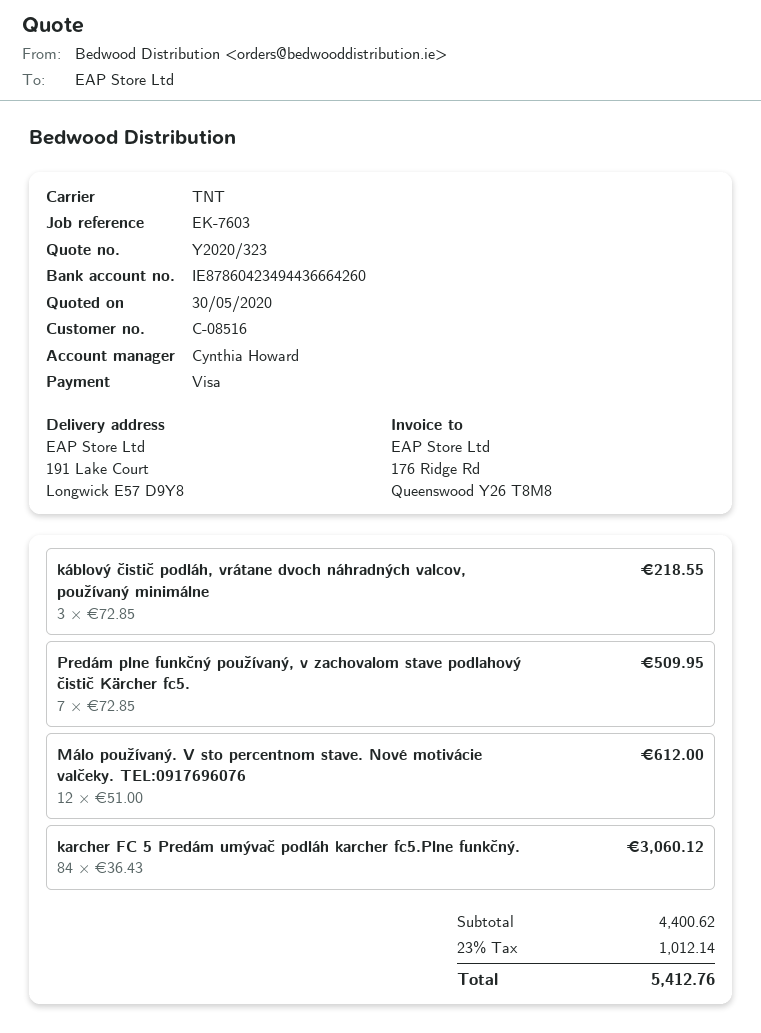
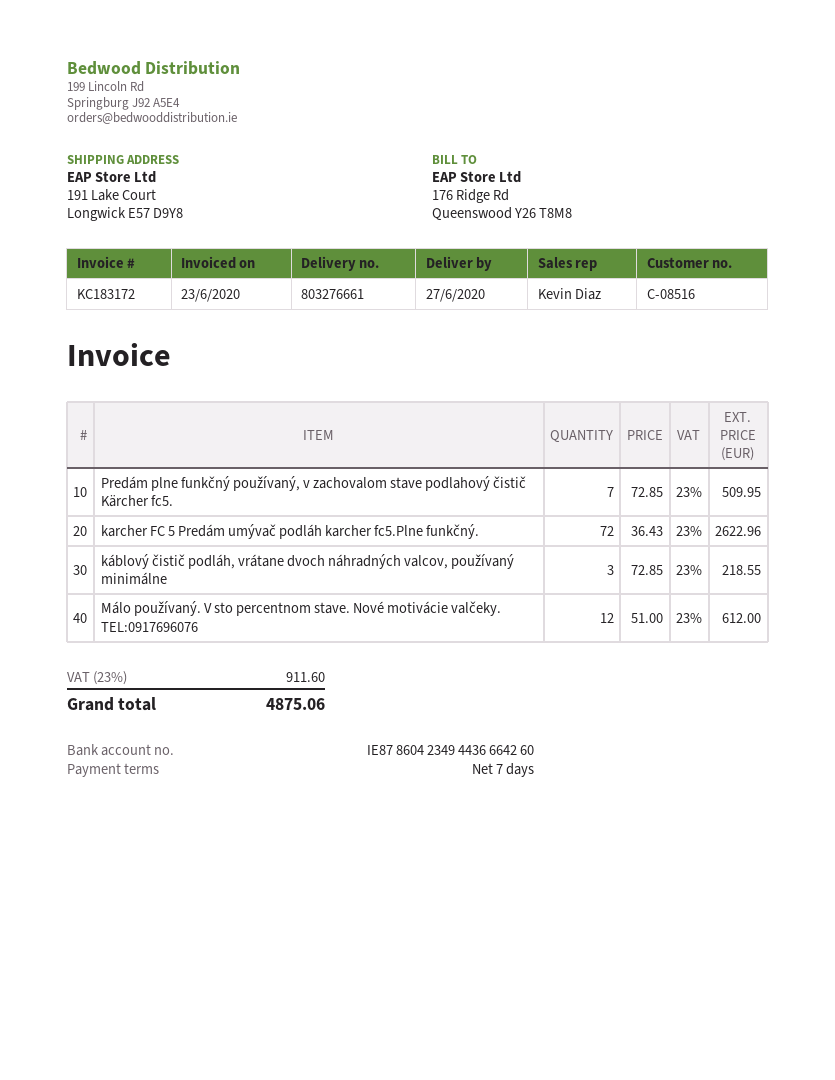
sales rep: Cynthia Howard -> Kevin Diaz
karcher FC 5 Predám umývač podláh karcher fc5.Plne funkčný.: 84 x 36.43 = 3060.12 -> 72 x 36.43 = 2622.96
tax: 23% = 1012.14 -> 23% = 911.60
total: 5412.76 -> 4875.06

